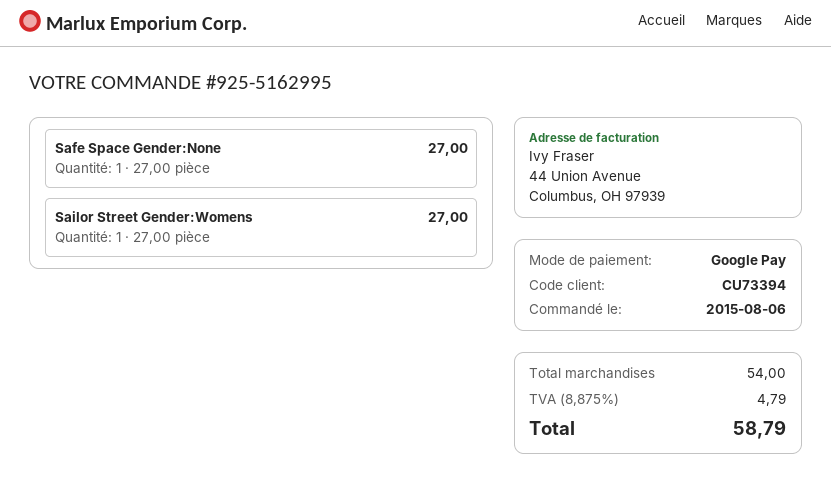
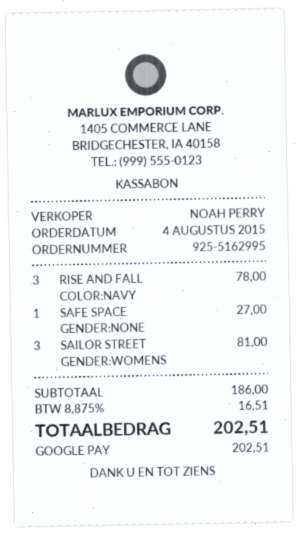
order date: 2015-08-06 -> 2015-08-04
Sailor Street Gender:Womens: 1 for 27.00 -> 3 for 81.00
RISE AND FALL COLOR:NAVY: none -> 3 for 78.00
subtotal: 54.00 -> 186.00
tax: 8.875% = 4.79 -> 8.875% = 16.51
total: 58.79 -> 202.51

